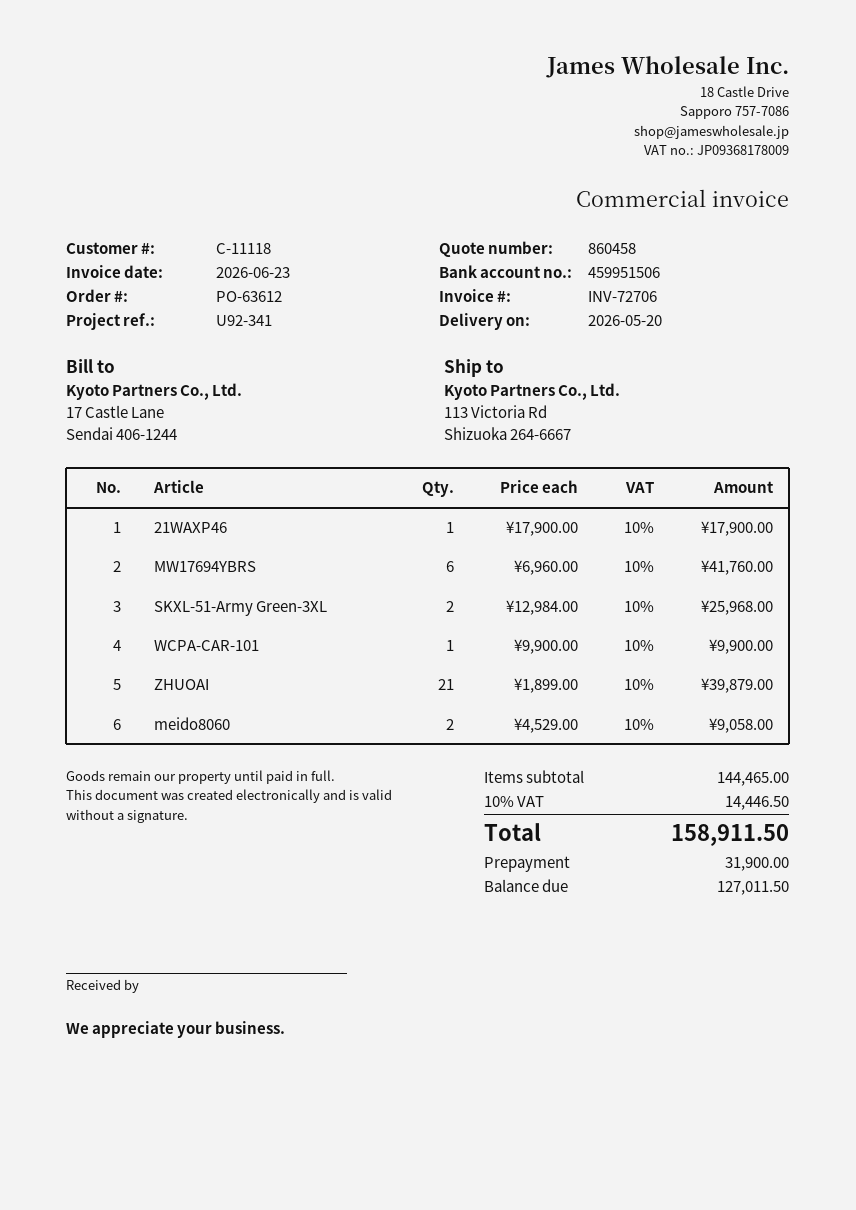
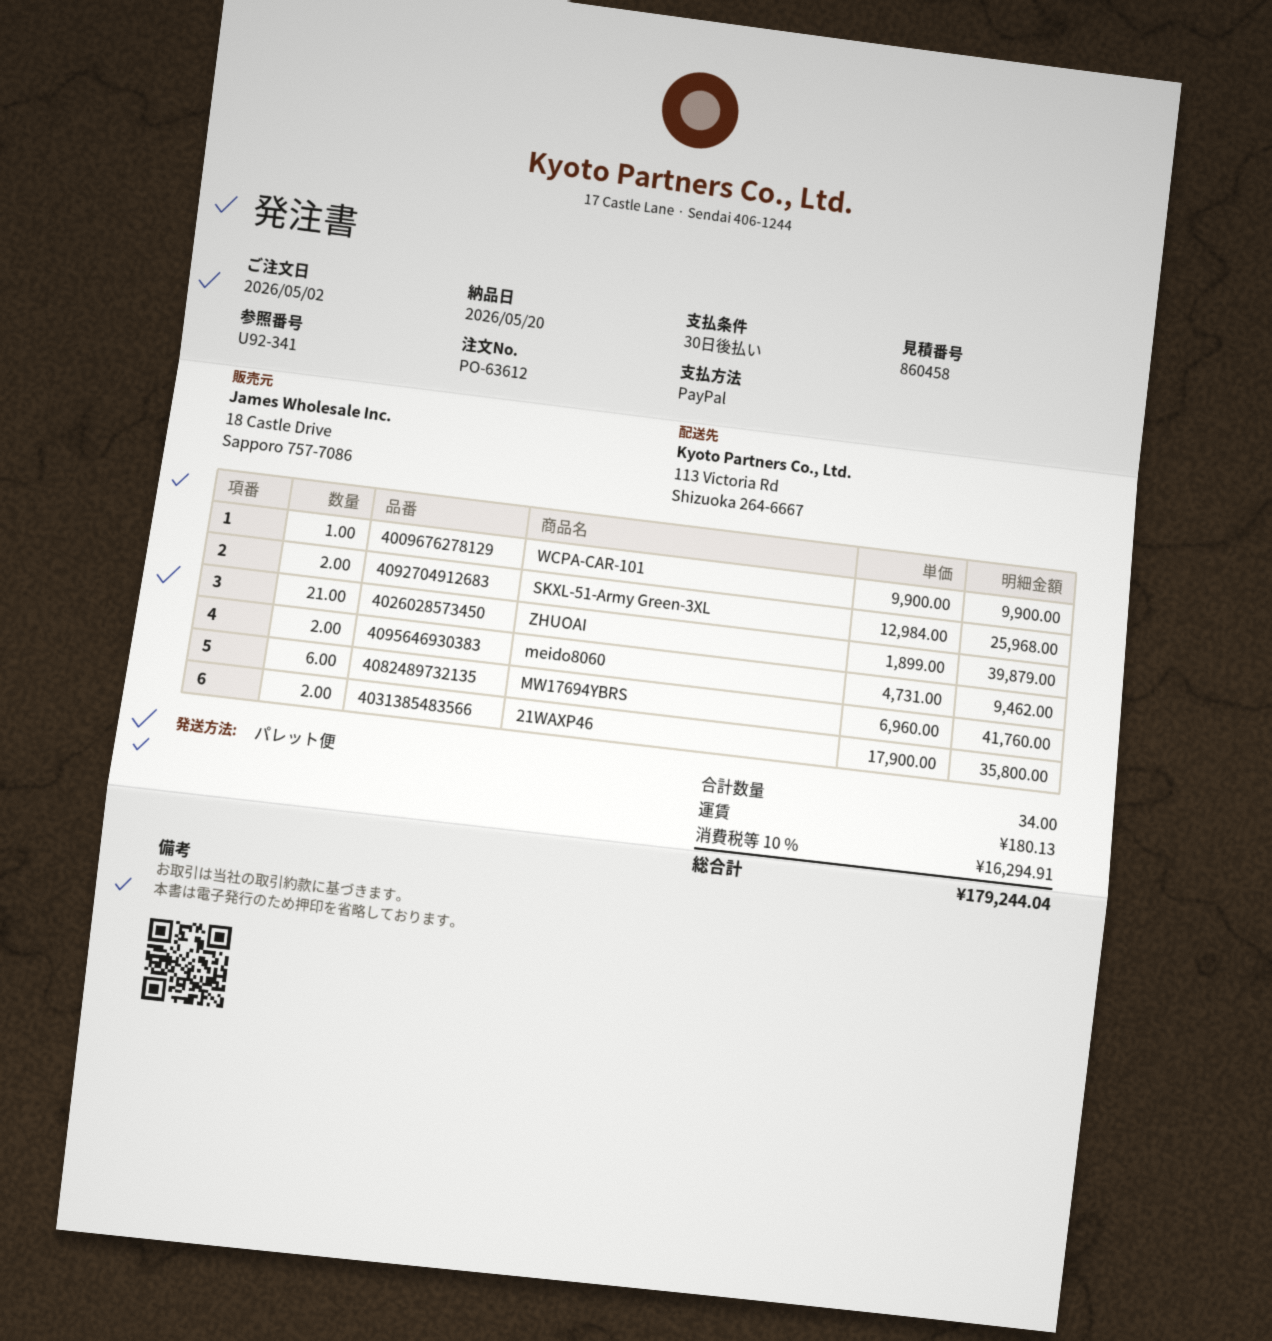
21WAXP46: 1 x 17900.00 = 17900.00 -> 2 x 17900.00 = 35800.00
meido8060: 2 x 4529.00 = 9058.00 -> 2 x 4731.00 = 9462.00
shipping: none -> 180.13
tax: 10% = 14446.50 -> 10% = 16294.91
total: 158911.50 -> 179244.04

